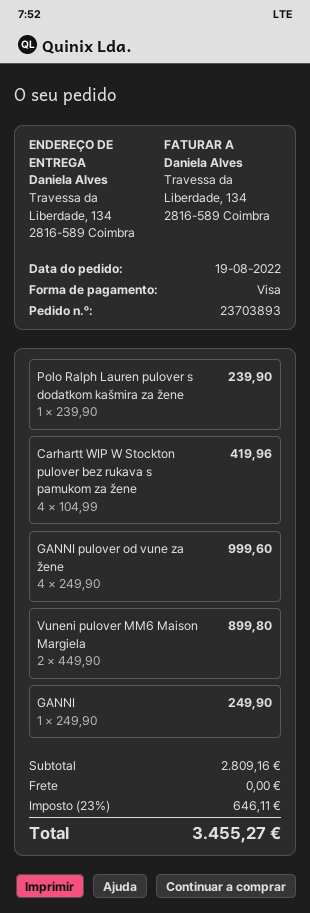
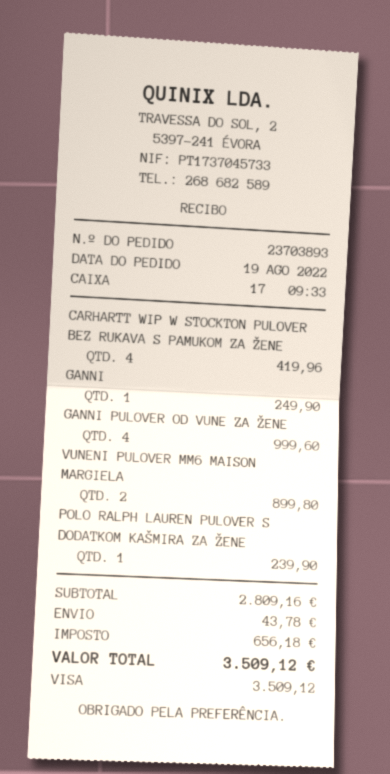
shipping: 0.00 -> 43.78
tax: 646.11 -> 656.18
total: 3455.27 -> 3509.12

